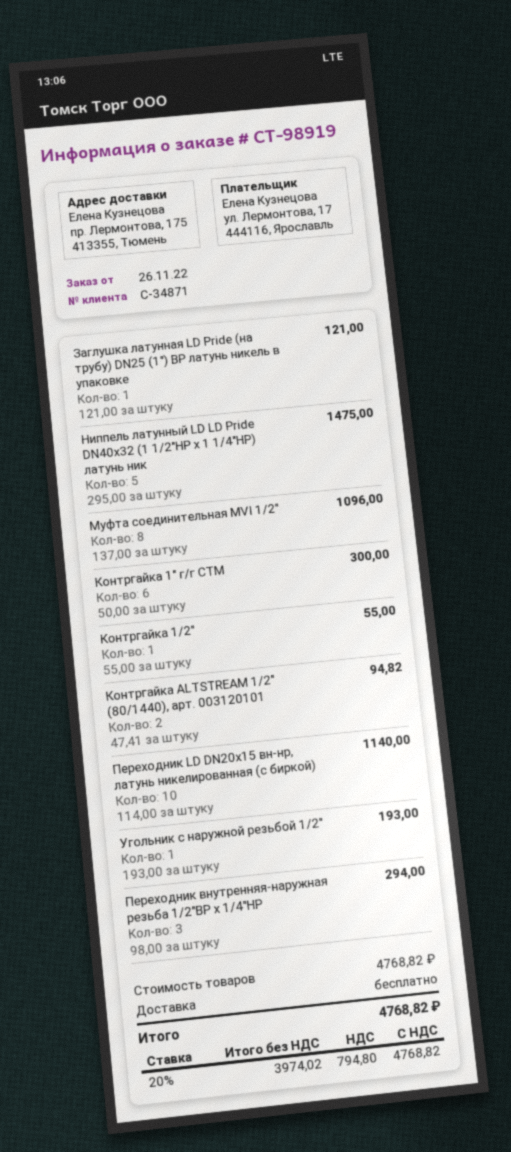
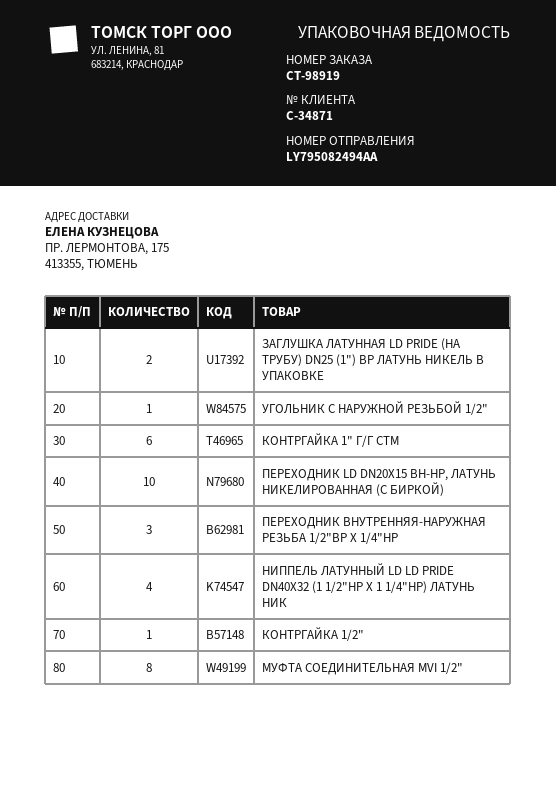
Заглушка латунная LD Pride (на трубу) DN25 (1") ВР латунь никель в упаковке: 1 -> 2
Ниппель латунный LD LD Pride DN40х32 (1 1/2"НР х 1 1/4"НР) латунь ник: 5 -> 4
Контргайка ALTSTREAM 1/2" (80/1440), арт. 003120101: 2 -> none

